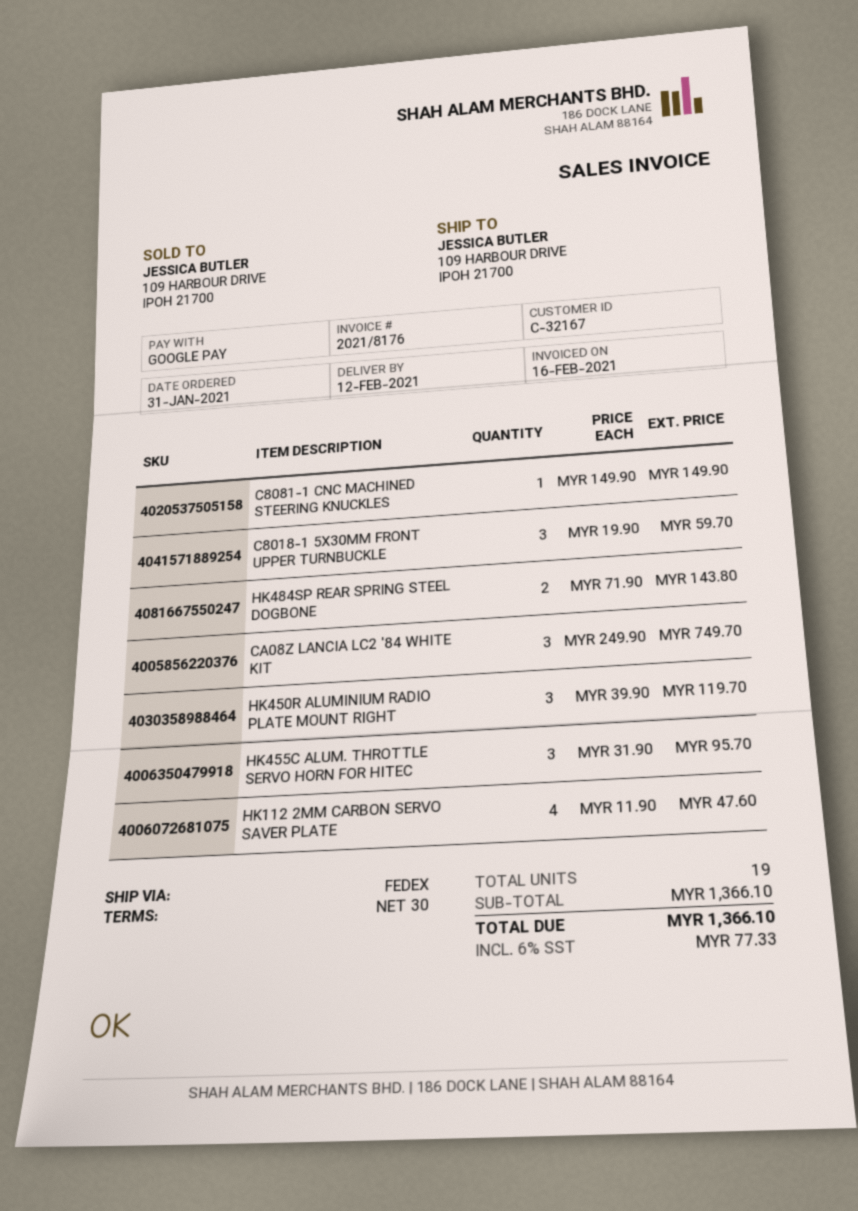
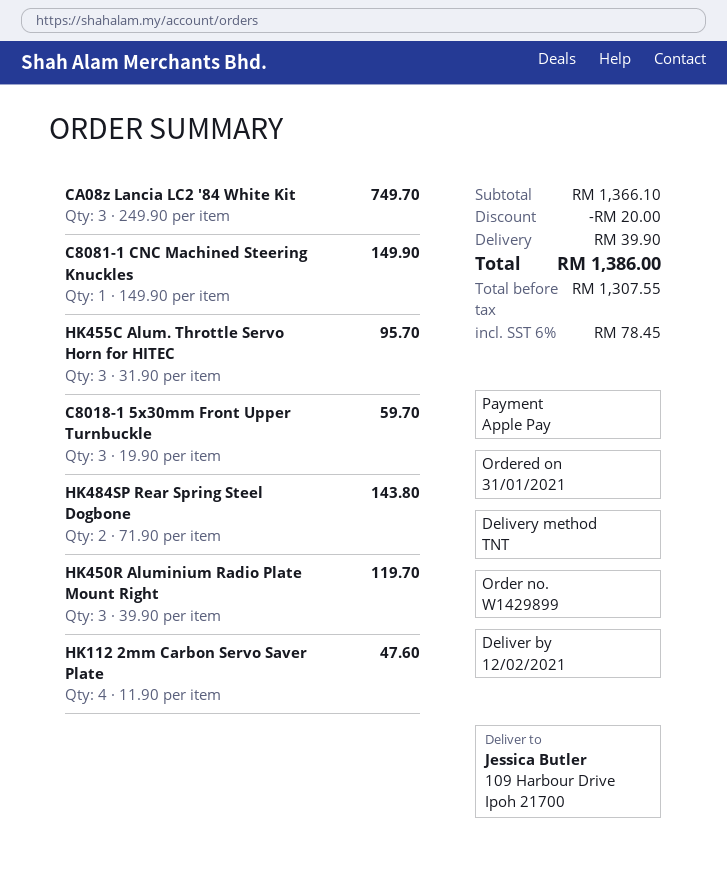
payment method: Google Pay -> Apple Pay
shipping method: FedEx -> TNT
discount: none -> 20.00
shipping: none -> 39.90
tax: 6% = 77.33 -> 6% = 78.45
total: 1366.10 -> 1386.00

